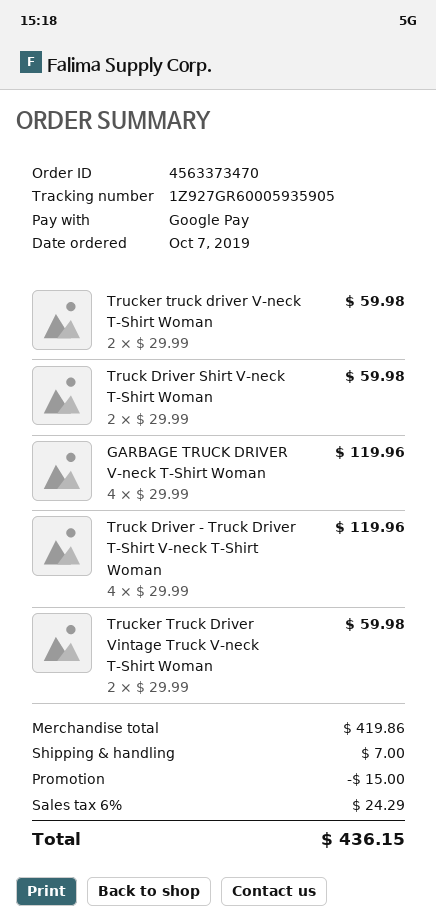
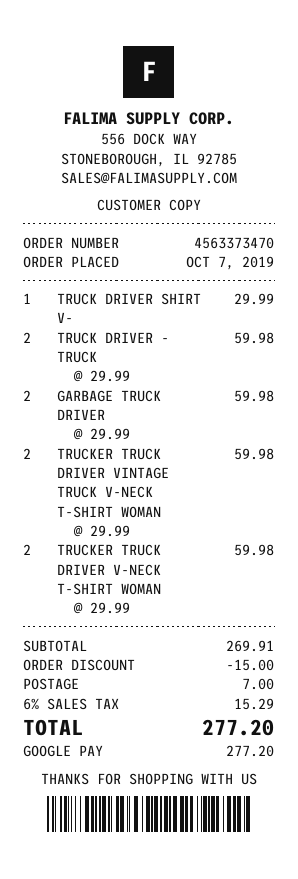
Truck Driver Shirt V-neck T-Shirt Woman: 2 x 29.99 = 59.98 -> 1 x 29.99 = 29.99
GARBAGE TRUCK DRIVER V-neck T-Shirt Woman: 4 x 29.99 = 119.96 -> 2 x 29.99 = 59.98
Truck Driver - Truck Driver T-Shirt V-neck T-Shirt Woman: 4 x 29.99 = 119.96 -> 2 x 29.99 = 59.98
subtotal: 419.86 -> 269.91
tax: 6% = 24.29 -> 6% = 15.29
total: 436.15 -> 277.20

